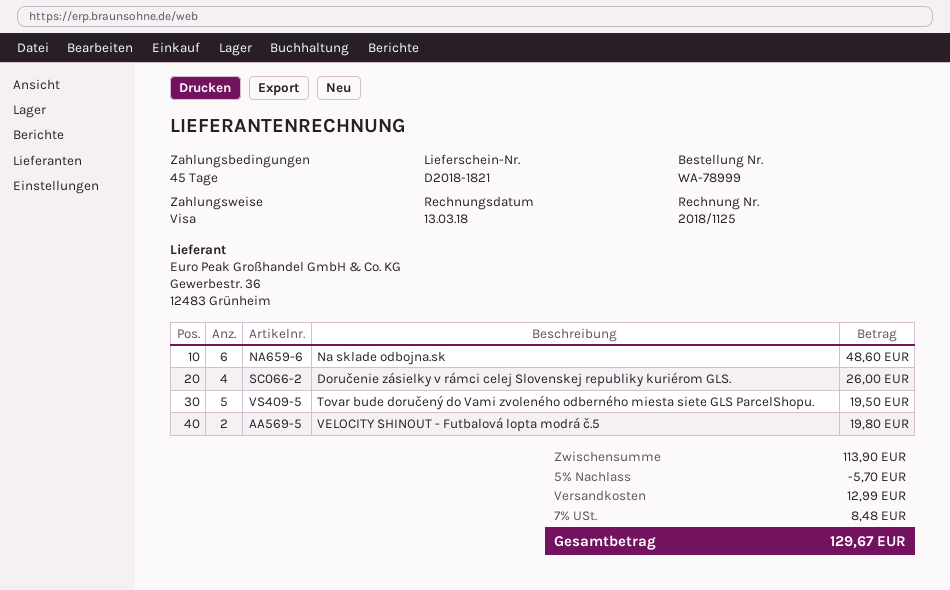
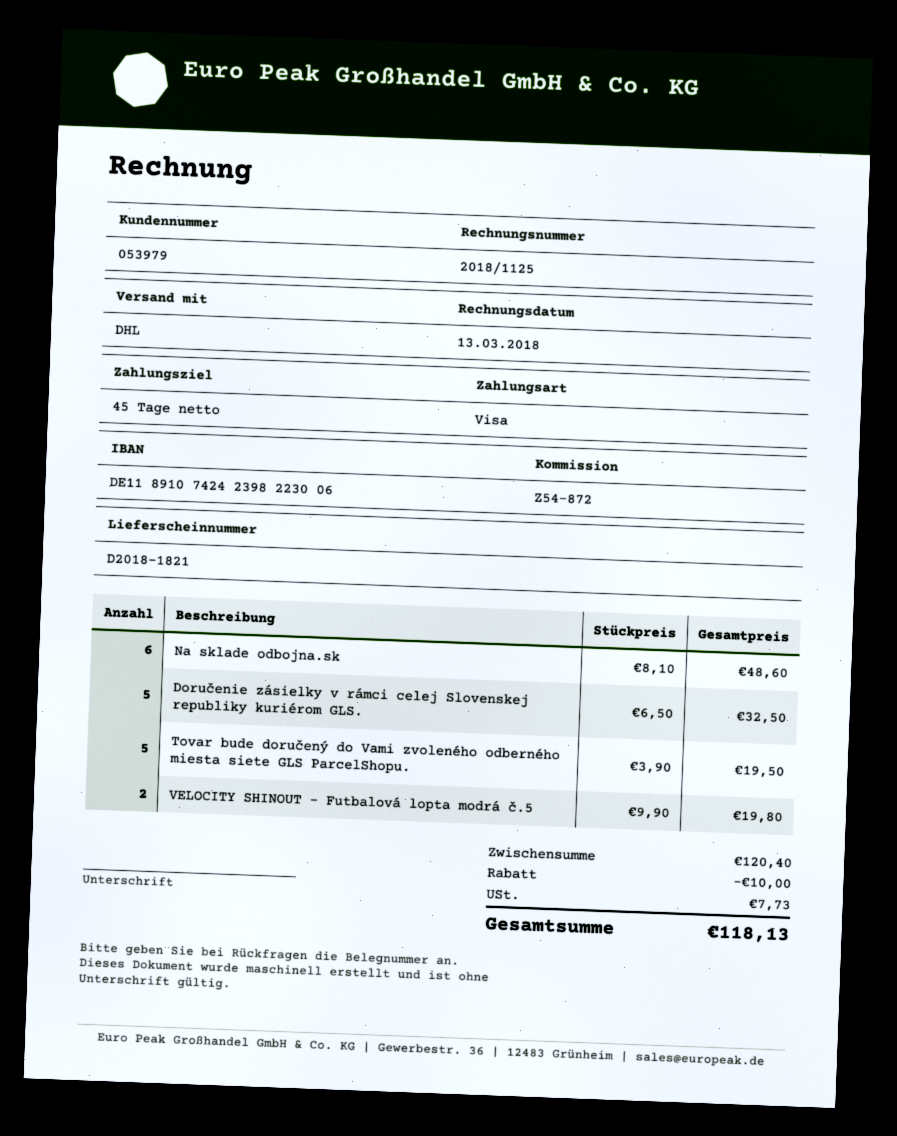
Doručenie zásielky v rámci celej Slovenskej republiky kuriérom GLS.: 4 for 26.00 -> 5 for 32.50
subtotal: 113.90 -> 120.40
discount: 5.70 -> 10.00
shipping: 12.99 -> none
tax: 8.48 -> 7.73
total: 129.67 -> 118.13

